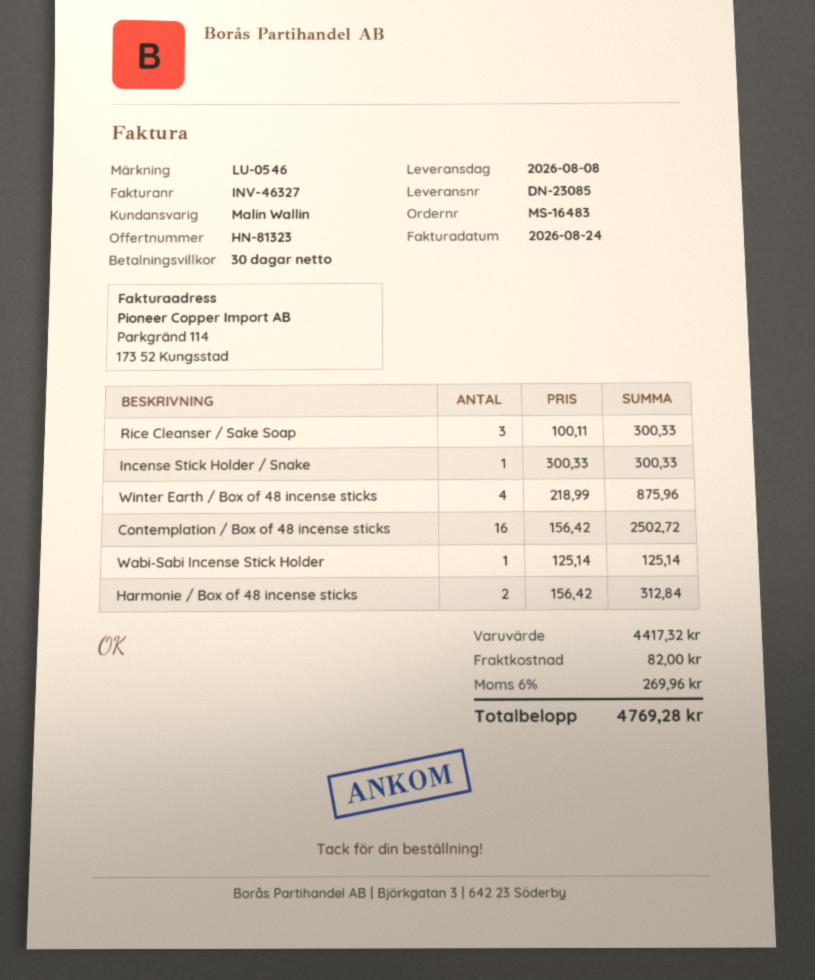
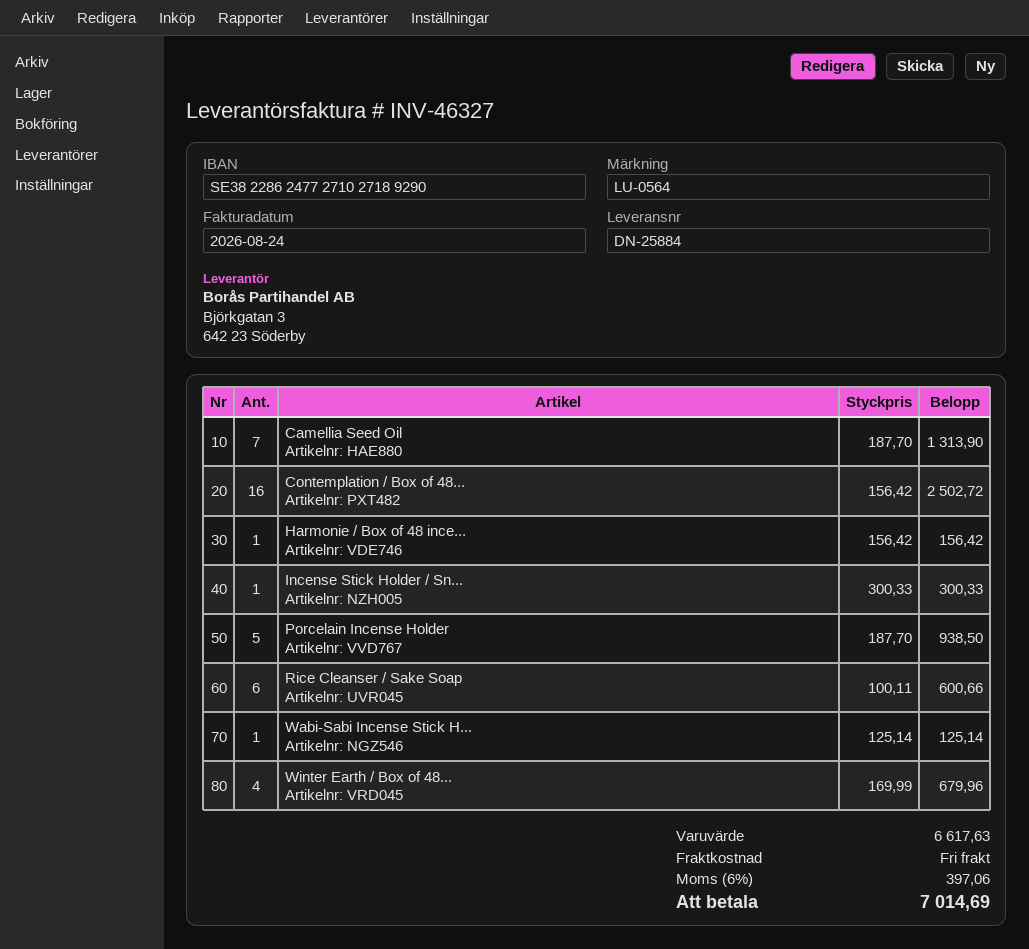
delivery note number: DN-23085 -> DN-25884
reference: LU-0546 -> LU-0564
Rice Cleanser / Sake Soap: 3 x 100.11 = 300.33 -> 6 x 100.11 = 600.66
Winter Earth / Box of 48 incense sticks: 4 x 218.99 = 875.96 -> 4 x 169.99 = 679.96
Harmonie / Box of 48 incense sticks: 2 x 156.42 = 312.84 -> 1 x 156.42 = 156.42
Camellia Seed Oil: none -> 7 x 187.70 = 1313.90
Porcelain Incense Holder: none -> 5 x 187.70 = 938.50
subtotal: 4417.32 -> 6617.63
shipping: 82.00 -> 0.00
tax: 6% = 269.96 -> 6% = 397.06
total: 4769.28 -> 7014.69

